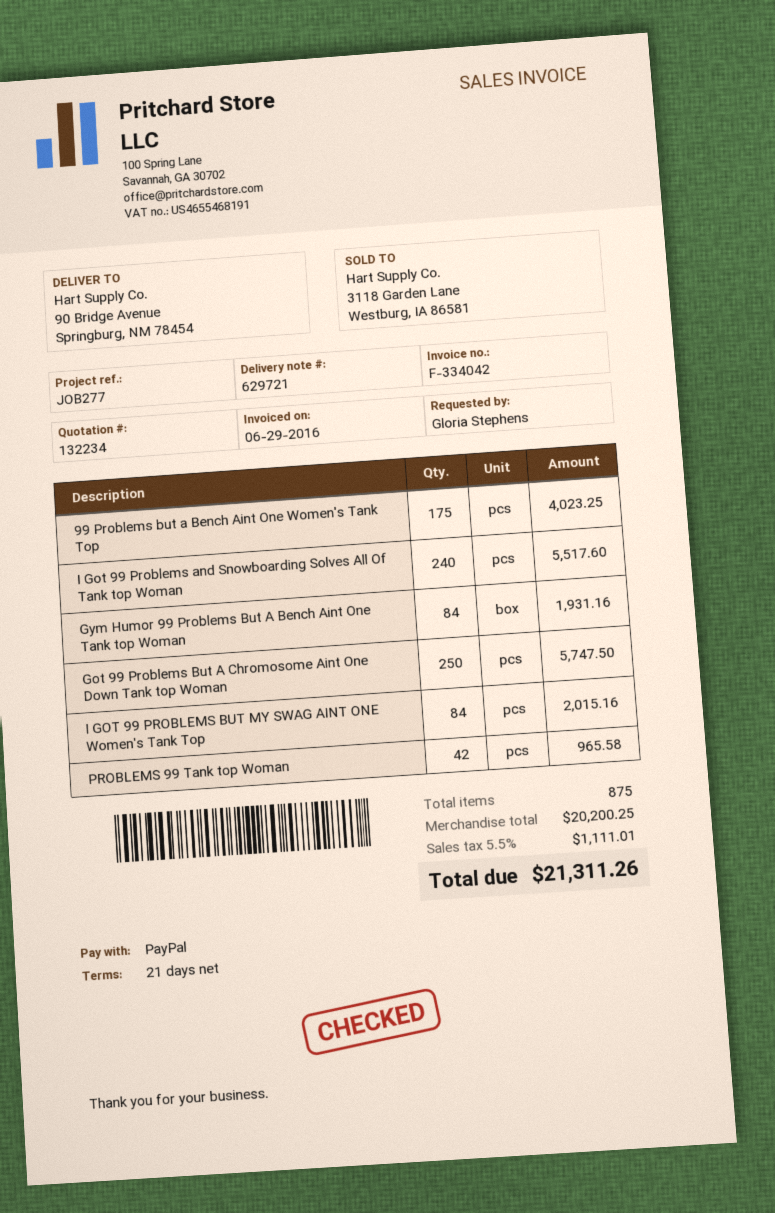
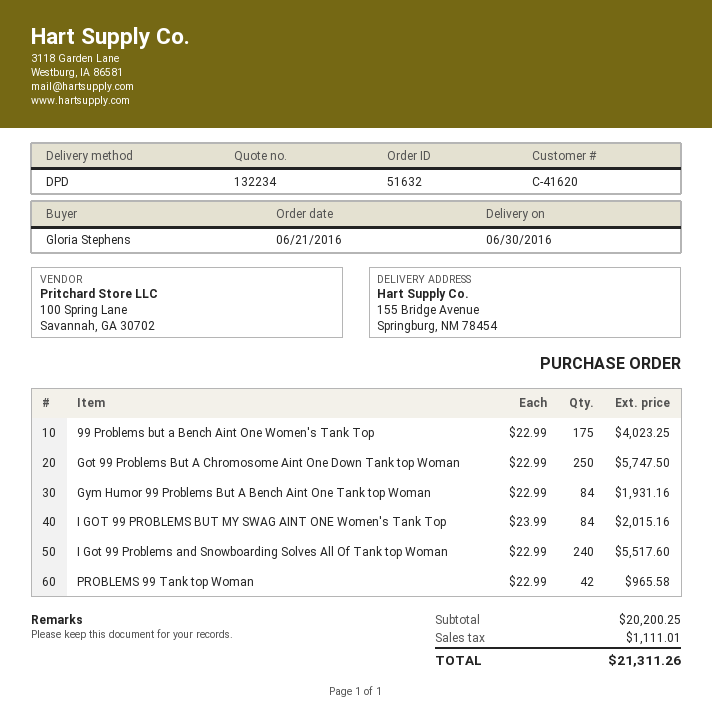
ship to: 90 Bridge Avenue, Springburg, NM 78454 -> 155 Bridge Avenue, Springburg, NM 78454

